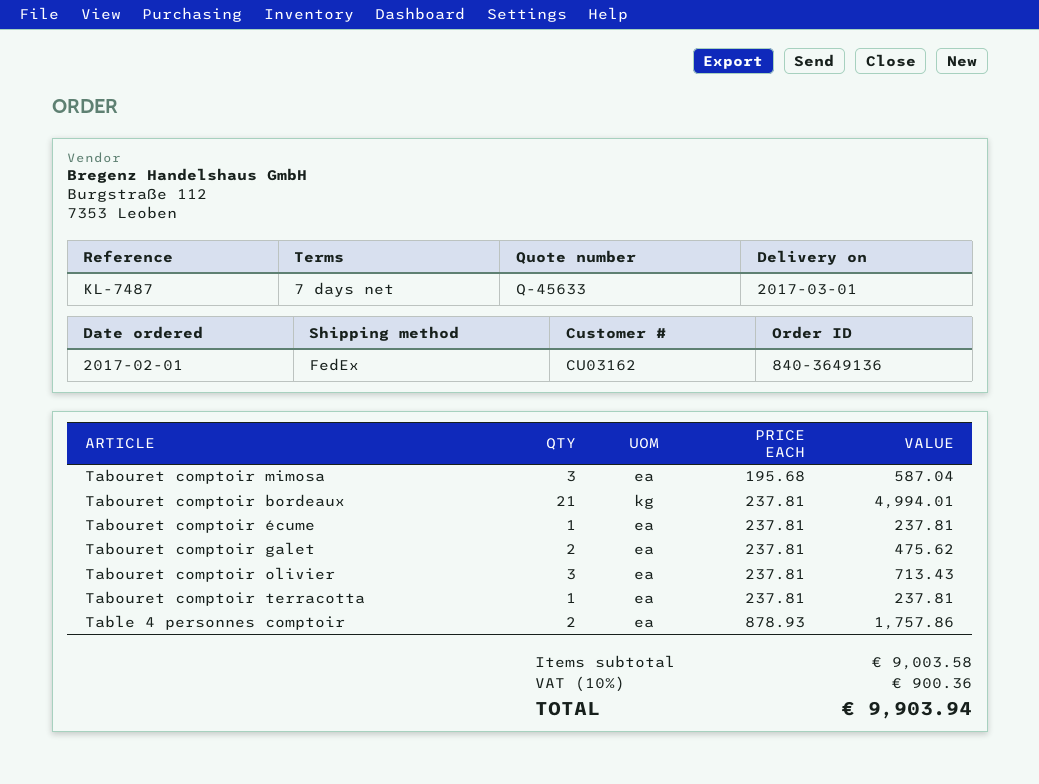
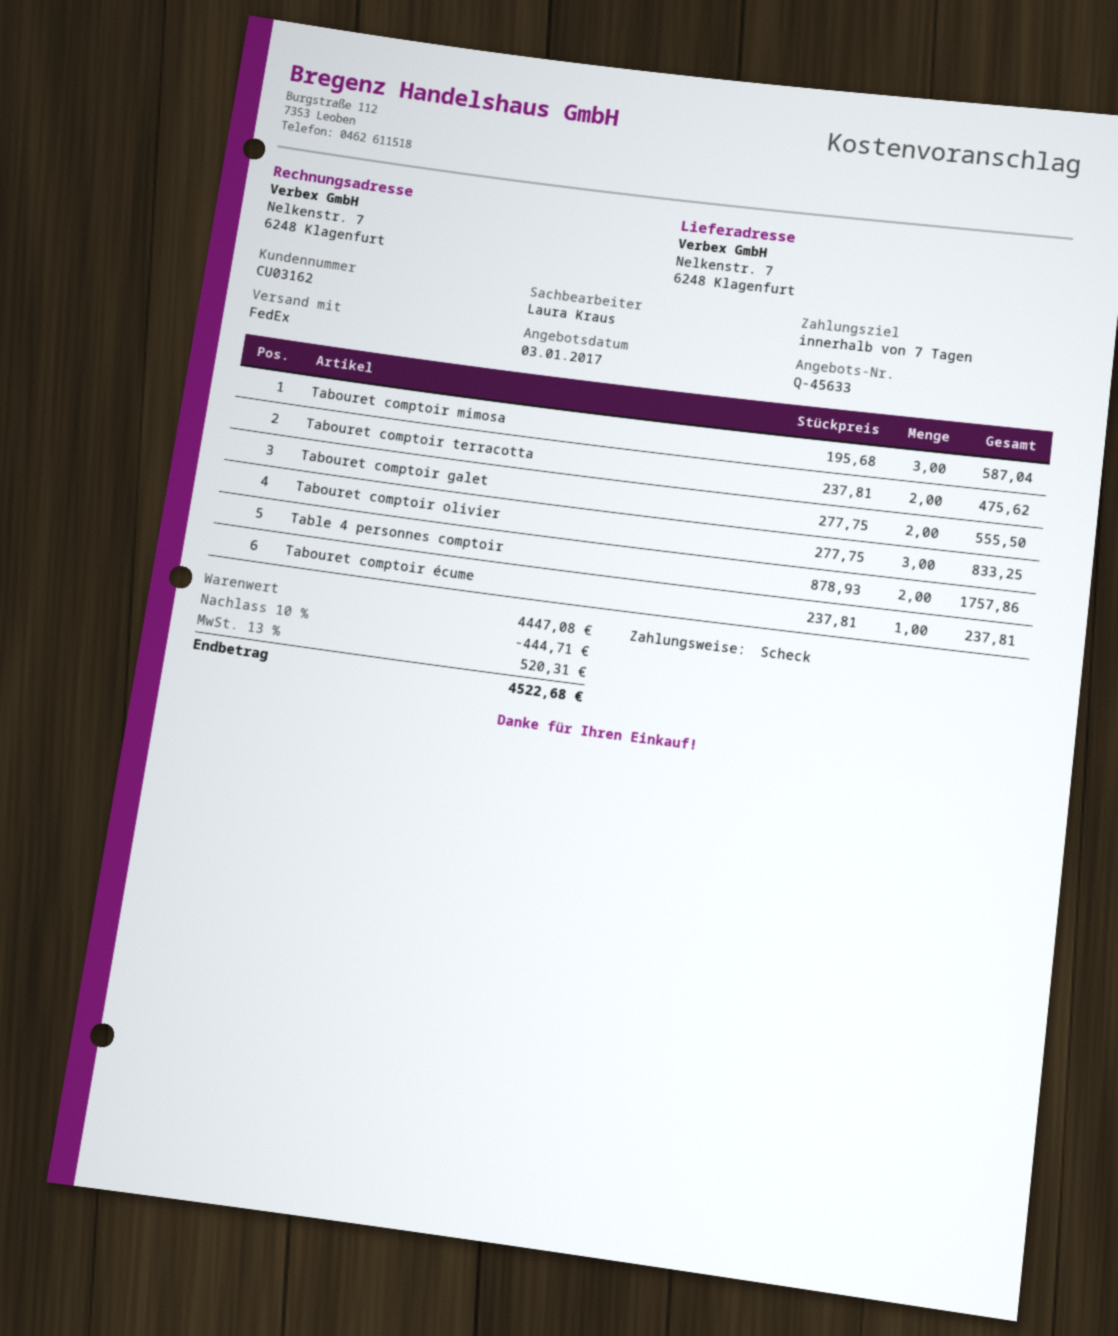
Tabouret comptoir bordeaux: 21 x 237.81 = 4994.01 -> none
Tabouret comptoir galet: 2 x 237.81 = 475.62 -> 2 x 277.75 = 555.50
Tabouret comptoir olivier: 3 x 237.81 = 713.43 -> 3 x 277.75 = 833.25
Tabouret comptoir terracotta: 1 x 237.81 = 237.81 -> 2 x 237.81 = 475.62
subtotal: 9003.58 -> 4447.08
discount: none -> 10% = 444.71
tax: 10% = 900.36 -> 13% = 520.31
total: 9903.94 -> 4522.68

